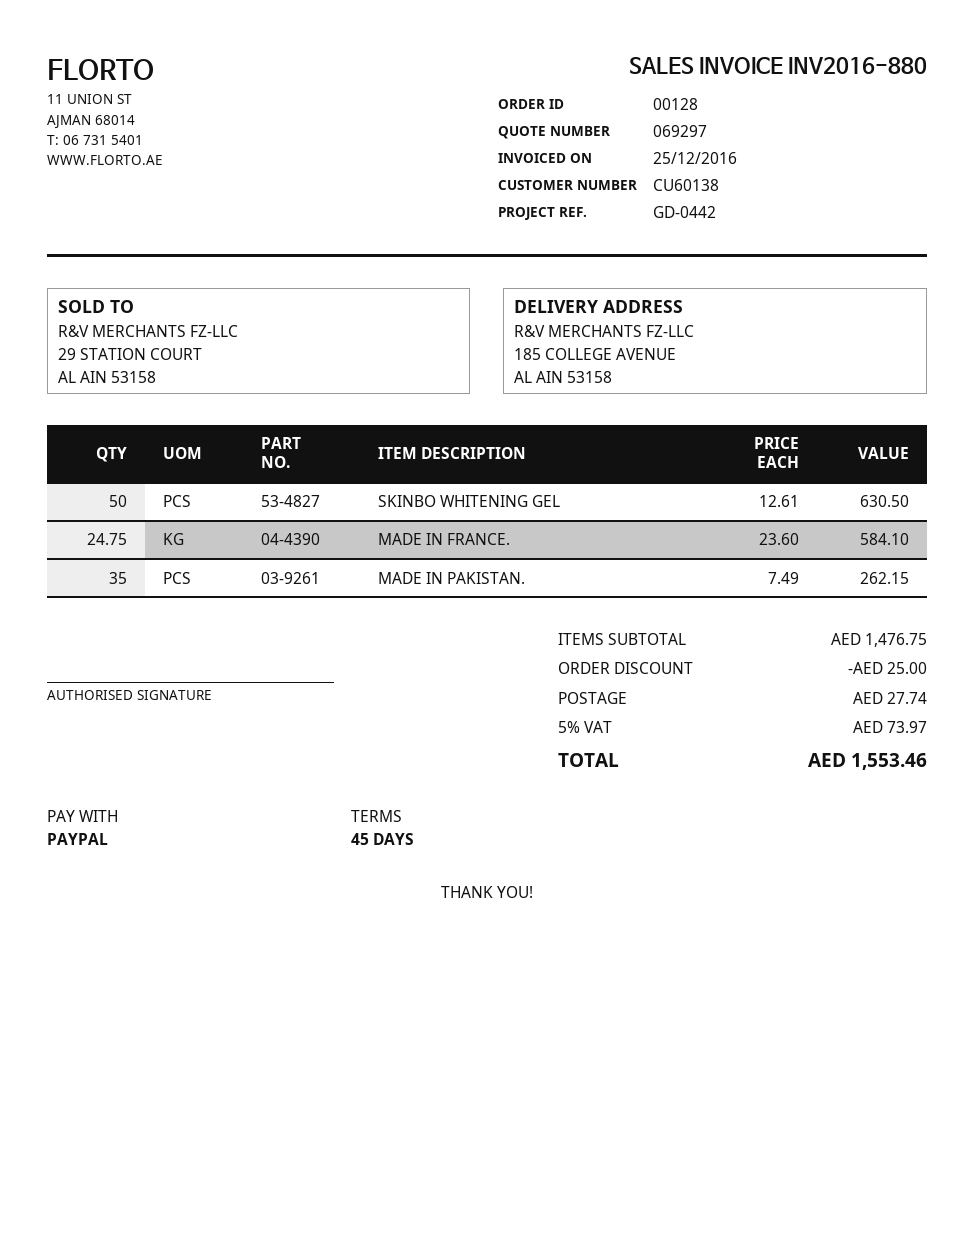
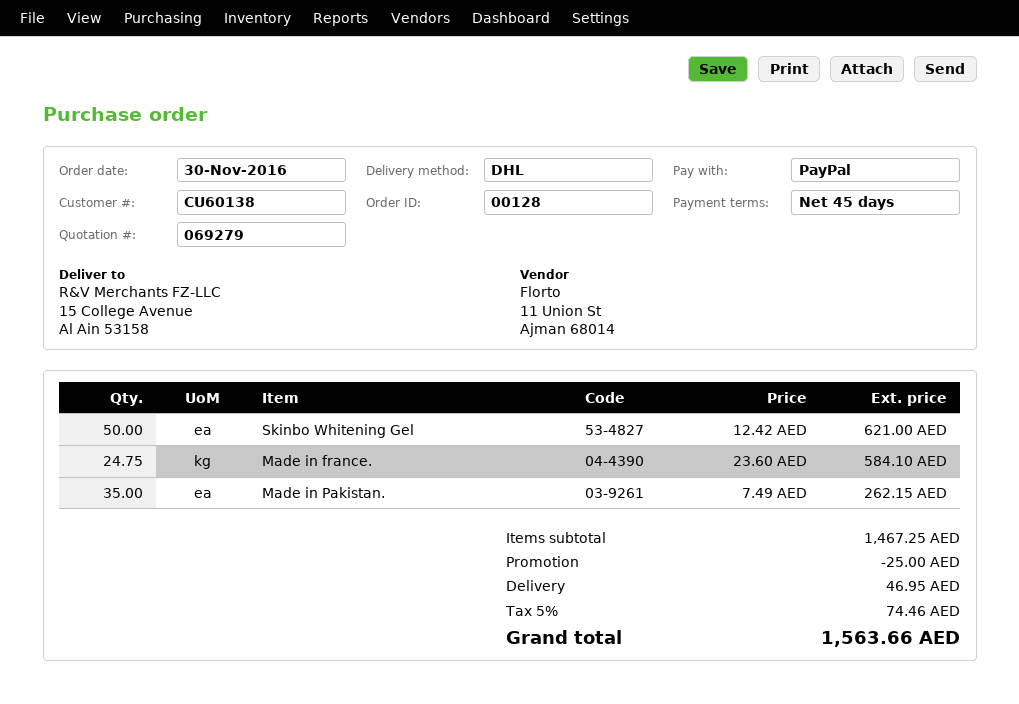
quote number: 069297 -> 069279
ship to: 185 COLLEGE AVENUE, AL AIN 53158 -> 15 College Avenue, Al Ain 53158
SKINBO WHITENING GEL: 50 x 12.61 = 630.50 -> 50 x 12.42 = 621.00
subtotal: 1476.75 -> 1467.25
shipping: 27.74 -> 46.95
tax: 5% = 73.97 -> 5% = 74.46
total: 1553.46 -> 1563.66

